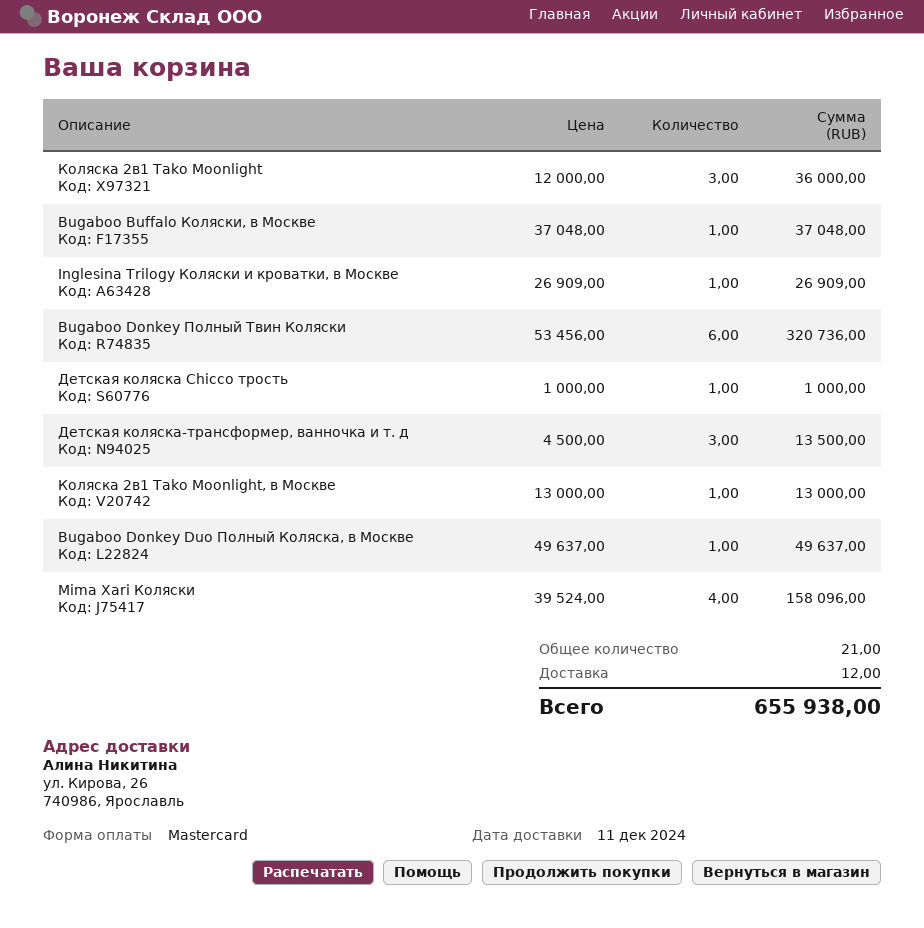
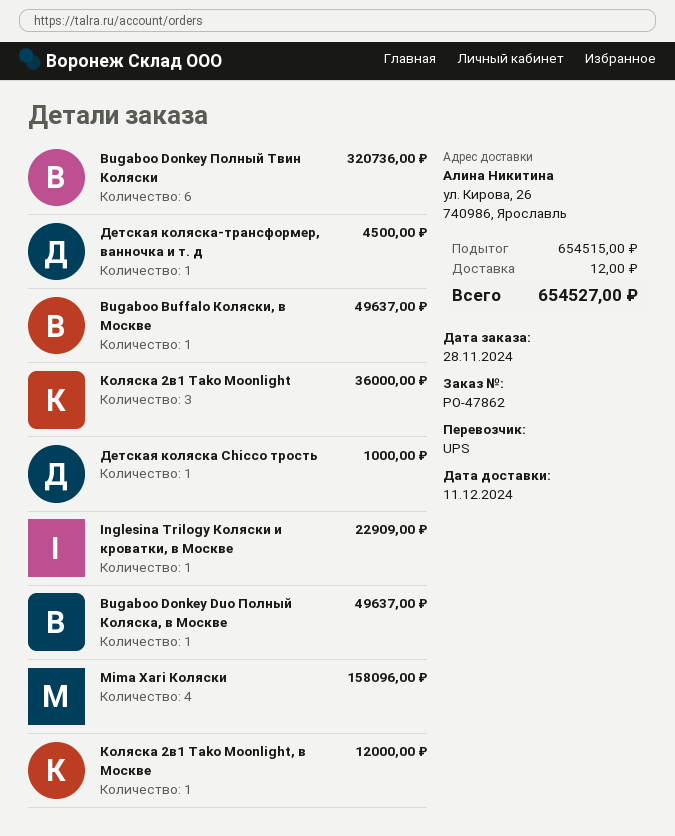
Bugaboo Buffalo Коляски, в Москве: 1 for 37048.00 -> 1 for 49637.00
Inglesina Trilogy Коляски и кроватки, в Москве: 1 for 26909.00 -> 1 for 22909.00
Детская коляска-трансформер, ванночка и т. д: 3 for 13500.00 -> 1 for 4500.00
Коляска 2в1 Tako Moonlight, в Москве: 1 for 13000.00 -> 1 for 12000.00
total: 655938.00 -> 654527.00

